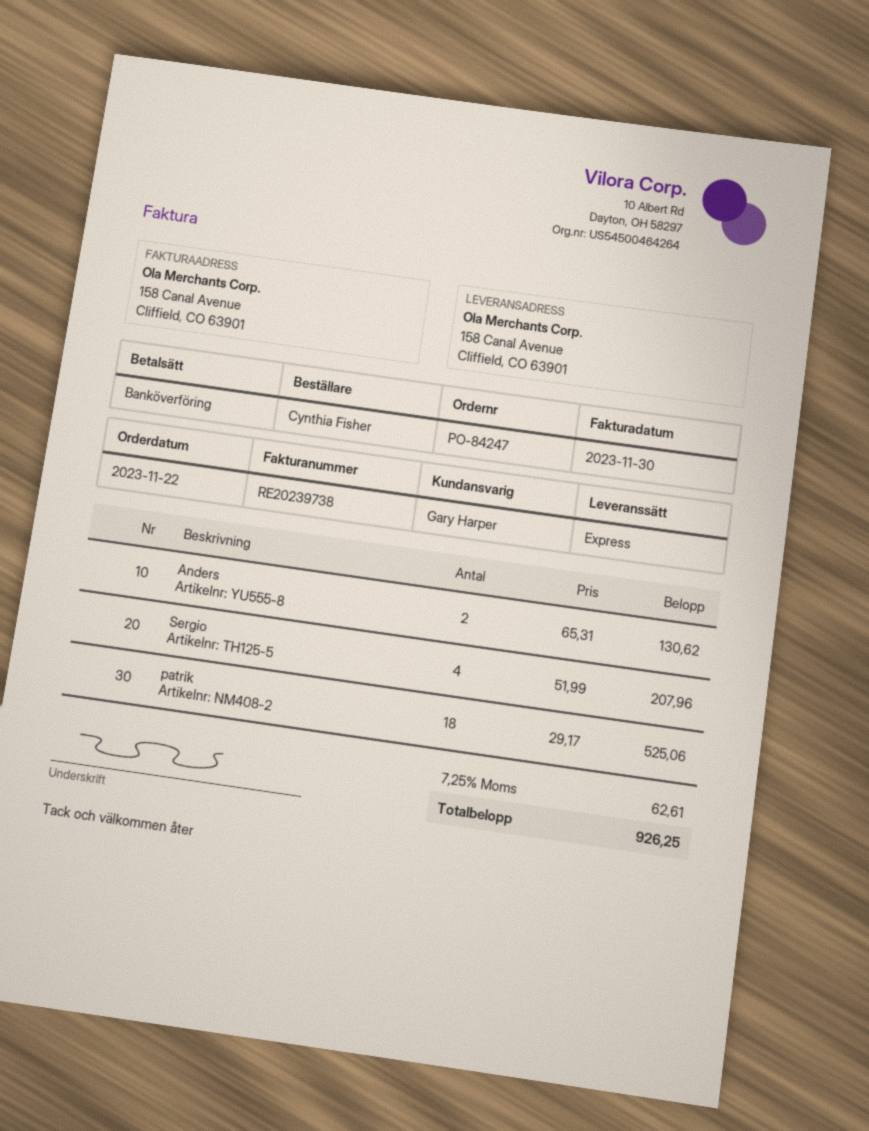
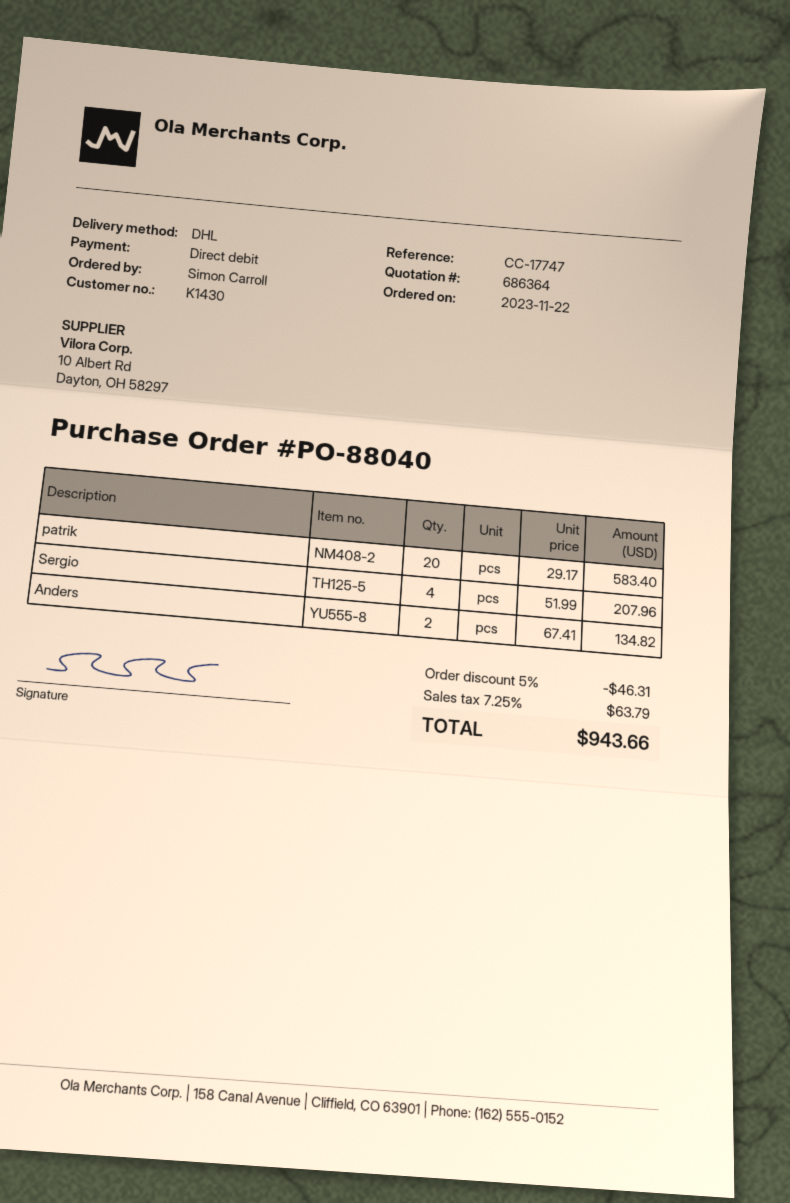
order number: PO-84247 -> PO-88040
ordered by: Cynthia Fisher -> Simon Carroll
payment method: bank transfer -> direct debit
shipping method: express -> DHL
Anders: 2 x 65.31 = 130.62 -> 2 x 67.41 = 134.82
patrik: 18 x 29.17 = 525.06 -> 20 x 29.17 = 583.40
discount: none -> 5% = 46.31
tax: 7.25% = 62.61 -> 7.25% = 63.79
total: 926.25 -> 943.66

